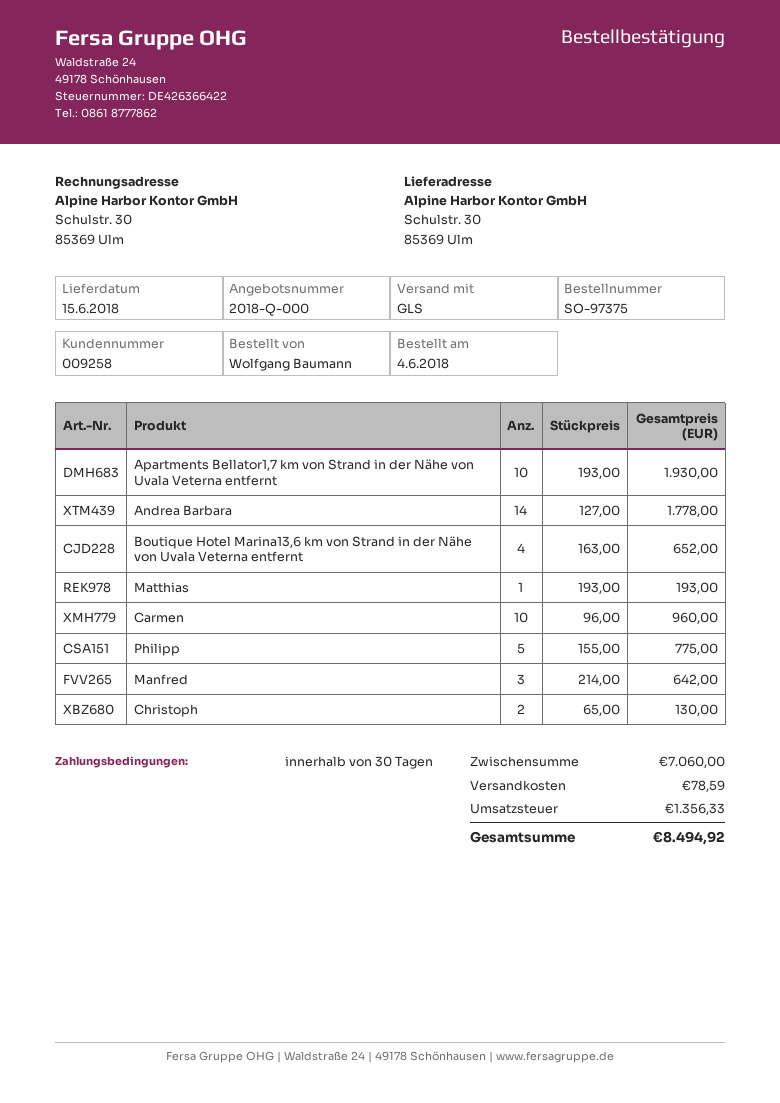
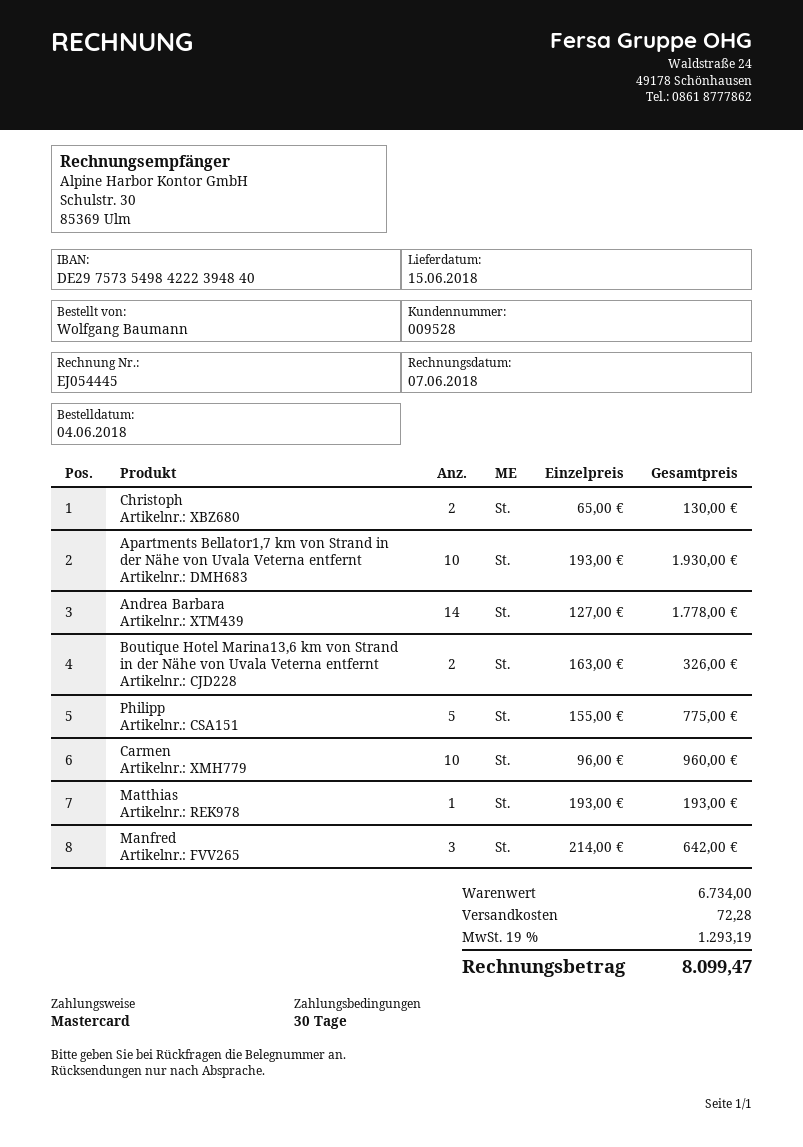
customer number: 009258 -> 009528
Boutique Hotel Marina13,6 km von Strand in der Nähe von Uvala Veterna entfernt: 4 x 163.00 = 652.00 -> 2 x 163.00 = 326.00
subtotal: 7060.00 -> 6734.00
shipping: 78.59 -> 72.28
tax: 1356.33 -> 1293.19
total: 8494.92 -> 8099.47

